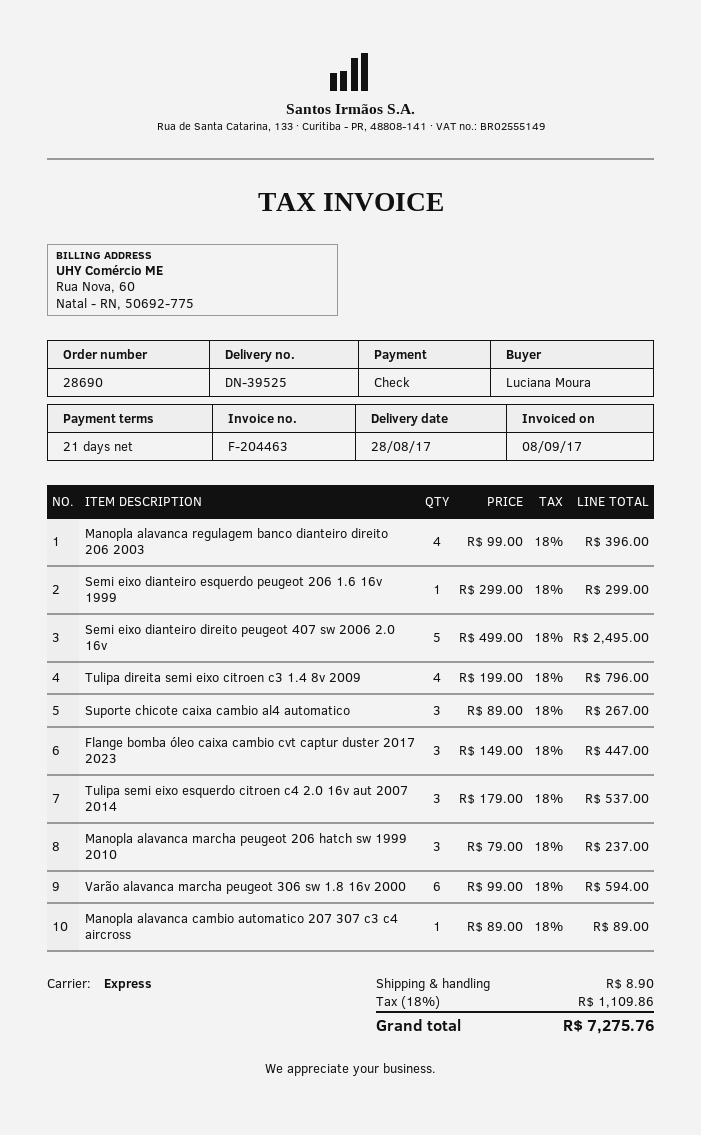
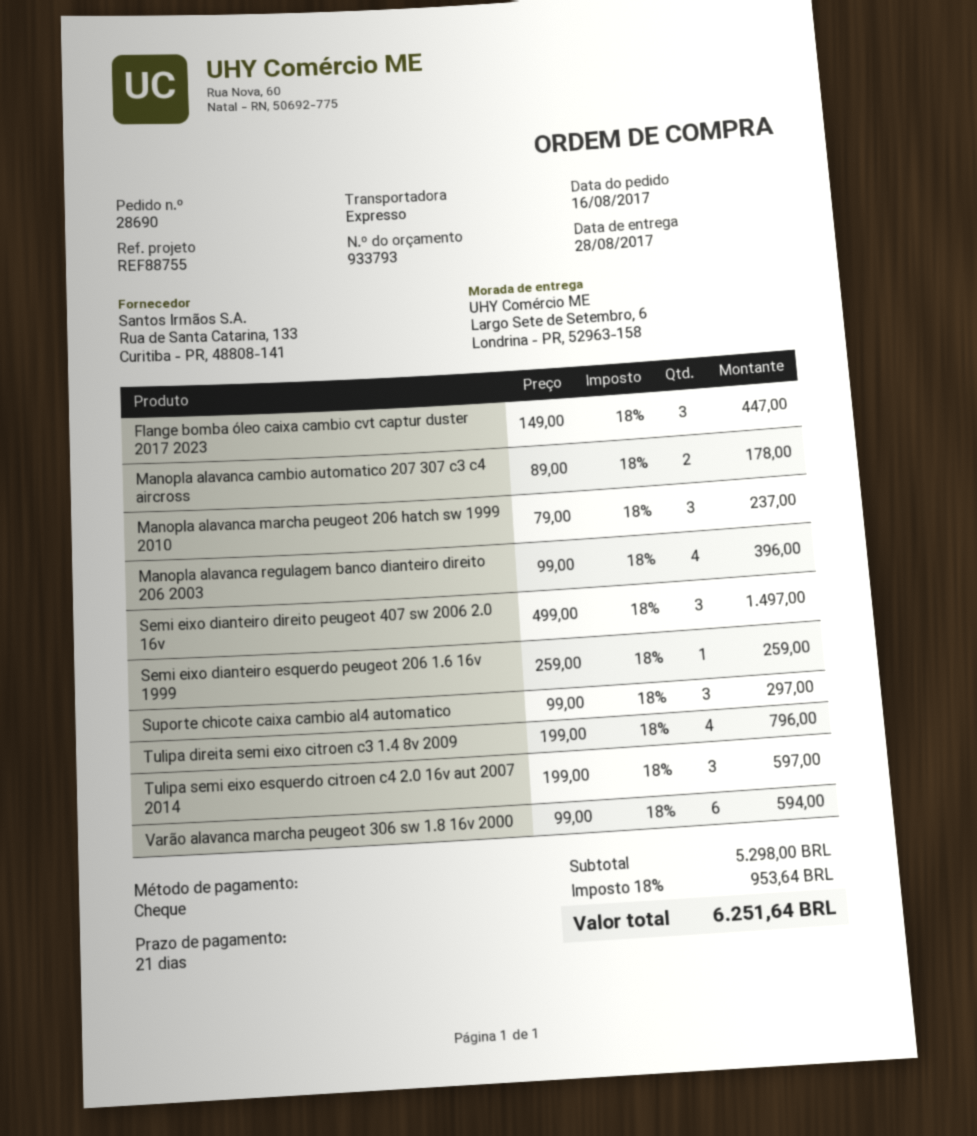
Semi eixo dianteiro esquerdo peugeot 206 1.6 16v 1999: 1 x 299.00 = 299.00 -> 1 x 259.00 = 259.00
Semi eixo dianteiro direito peugeot 407 sw 2006 2.0 16v: 5 x 499.00 = 2495.00 -> 3 x 499.00 = 1497.00
Suporte chicote caixa cambio al4 automatico: 3 x 89.00 = 267.00 -> 3 x 99.00 = 297.00
Tulipa semi eixo esquerdo citroen c4 2.0 16v aut 2007 2014: 3 x 179.00 = 537.00 -> 3 x 199.00 = 597.00
Manopla alavanca cambio automatico 207 307 c3 c4 aircross: 1 x 89.00 = 89.00 -> 2 x 89.00 = 178.00
shipping: 8.90 -> none
tax: 18% = 1109.86 -> 18% = 953.64
total: 7275.76 -> 6251.64

